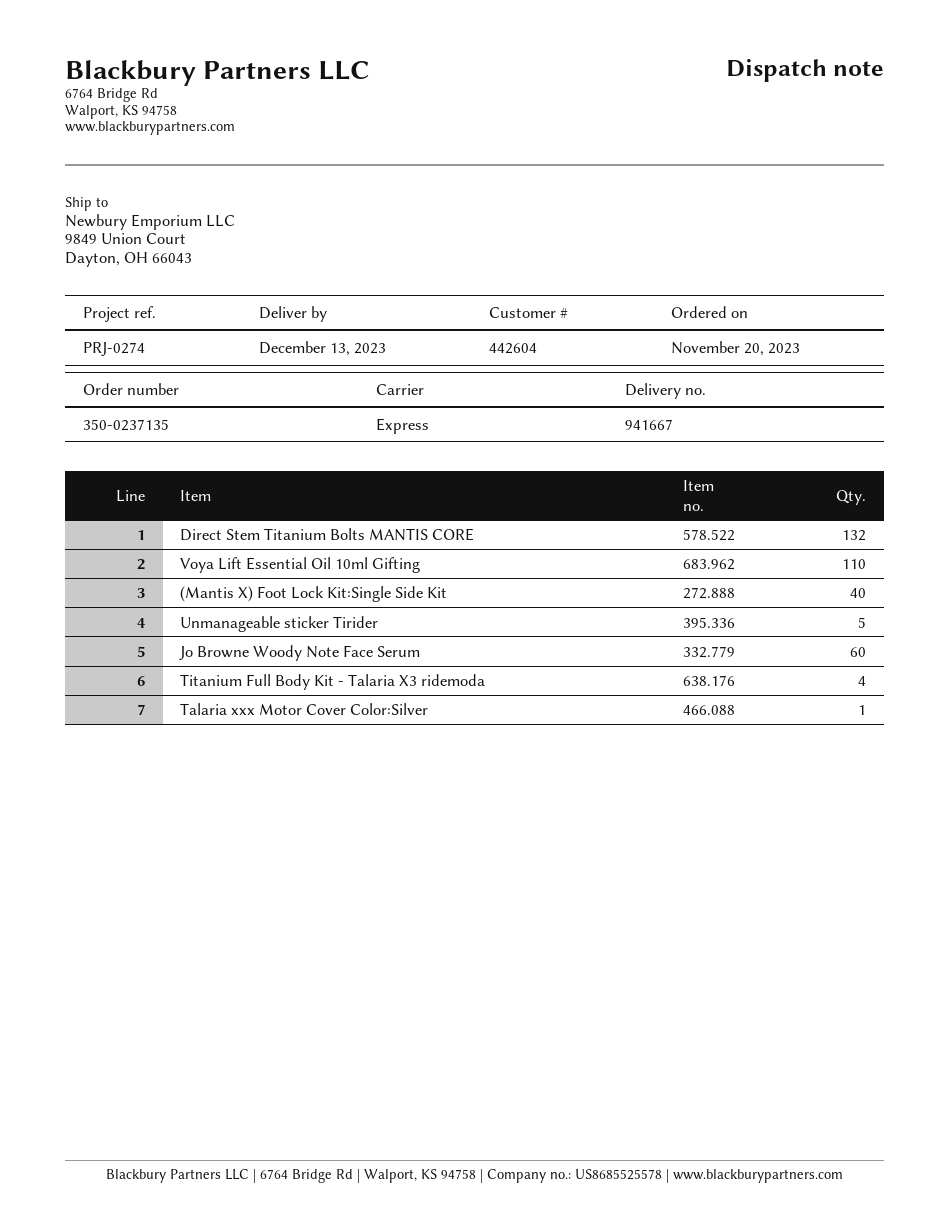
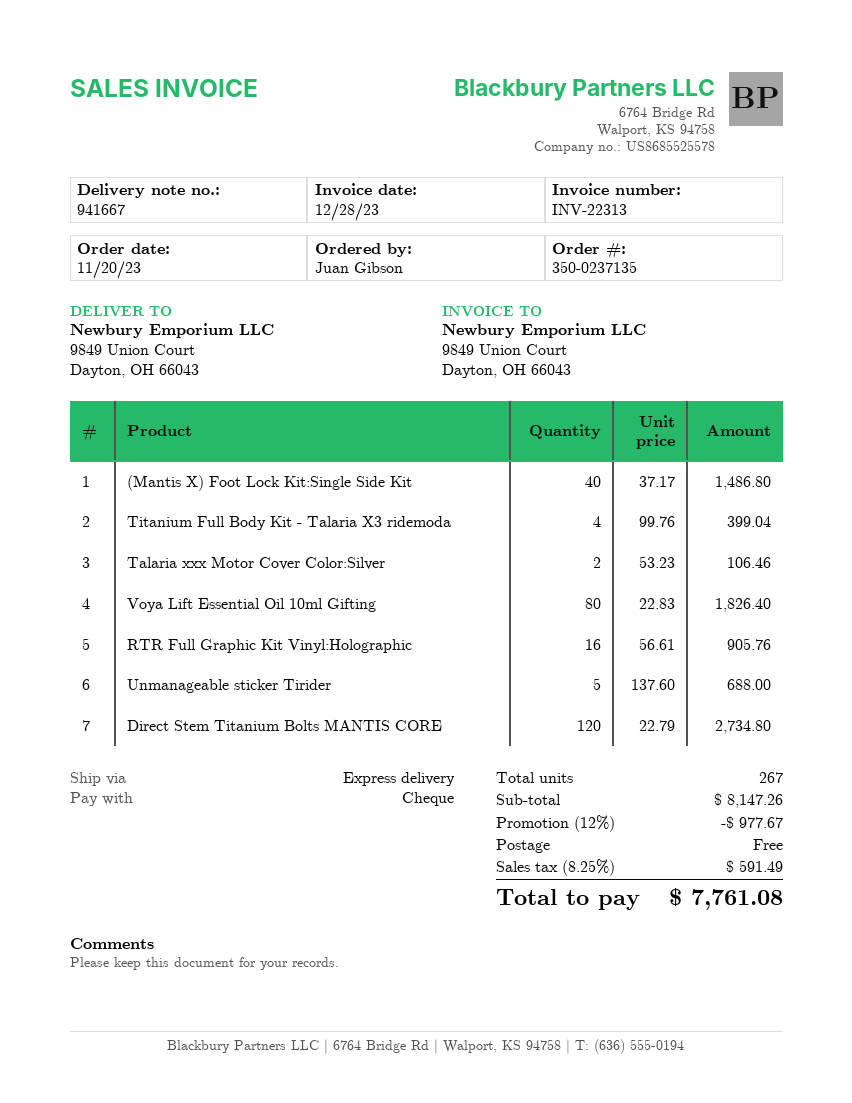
Direct Stem Titanium Bolts MANTIS CORE: 132 -> 120
Voya Lift Essential Oil 10ml Gifting: 110 -> 80
Jo Browne Woody Note Face Serum: 60 -> none
Talaria xxx Motor Cover Color:Silver: 1 -> 2
RTR Full Graphic Kit Vinyl:Holographic: none -> 16

